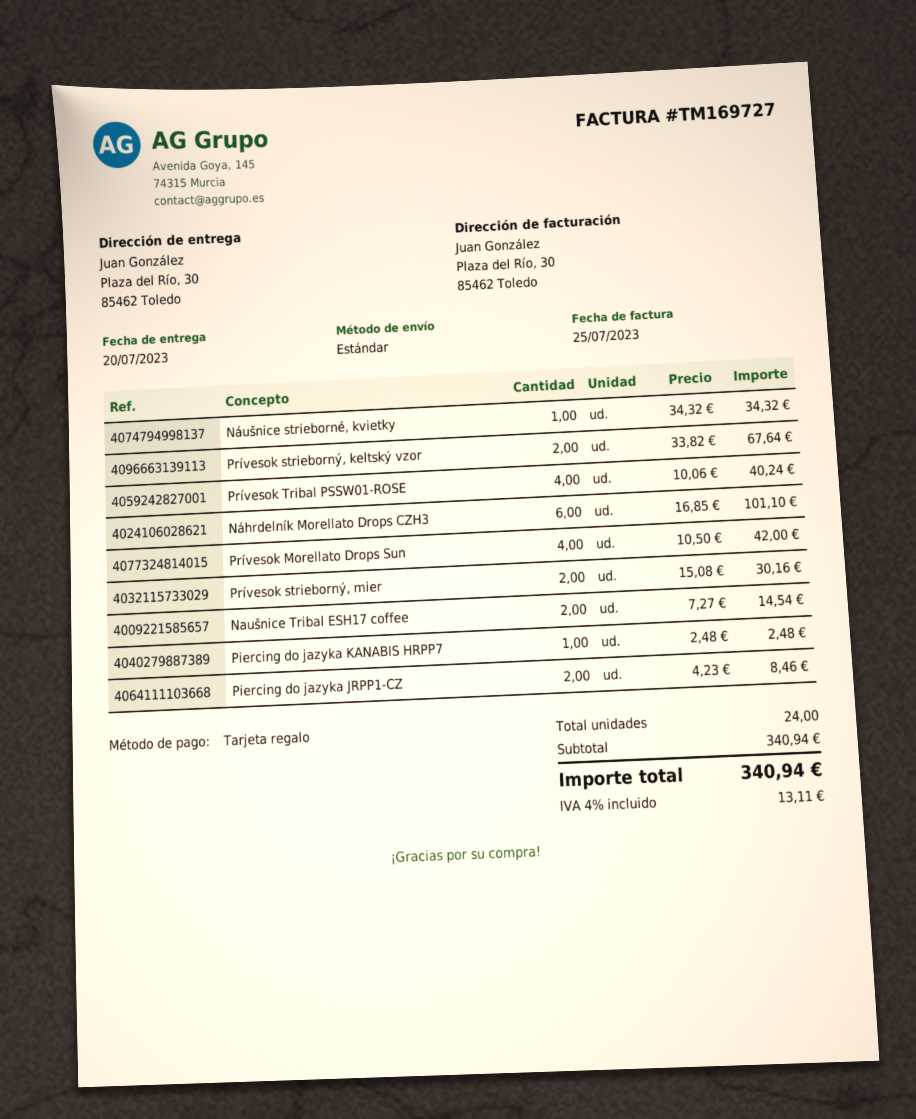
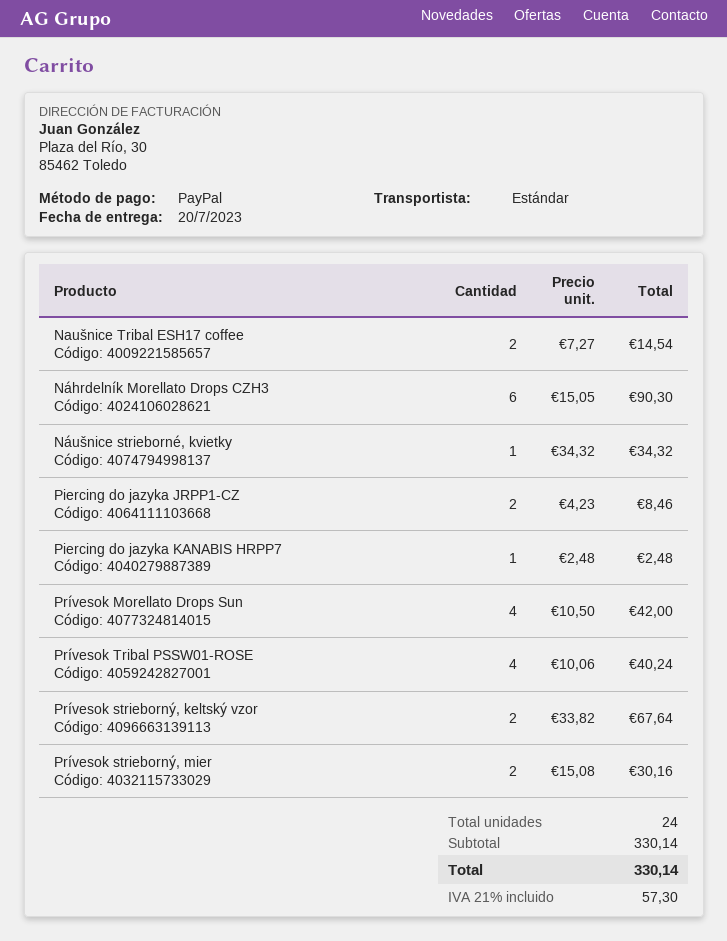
payment method: gift card -> PayPal
Náhrdelník Morellato Drops CZH3: 6 x 16.85 = 101.10 -> 6 x 15.05 = 90.30
subtotal: 340.94 -> 330.14
tax: 4% = 13.11 -> 21% = 57.30
total: 340.94 -> 330.14

